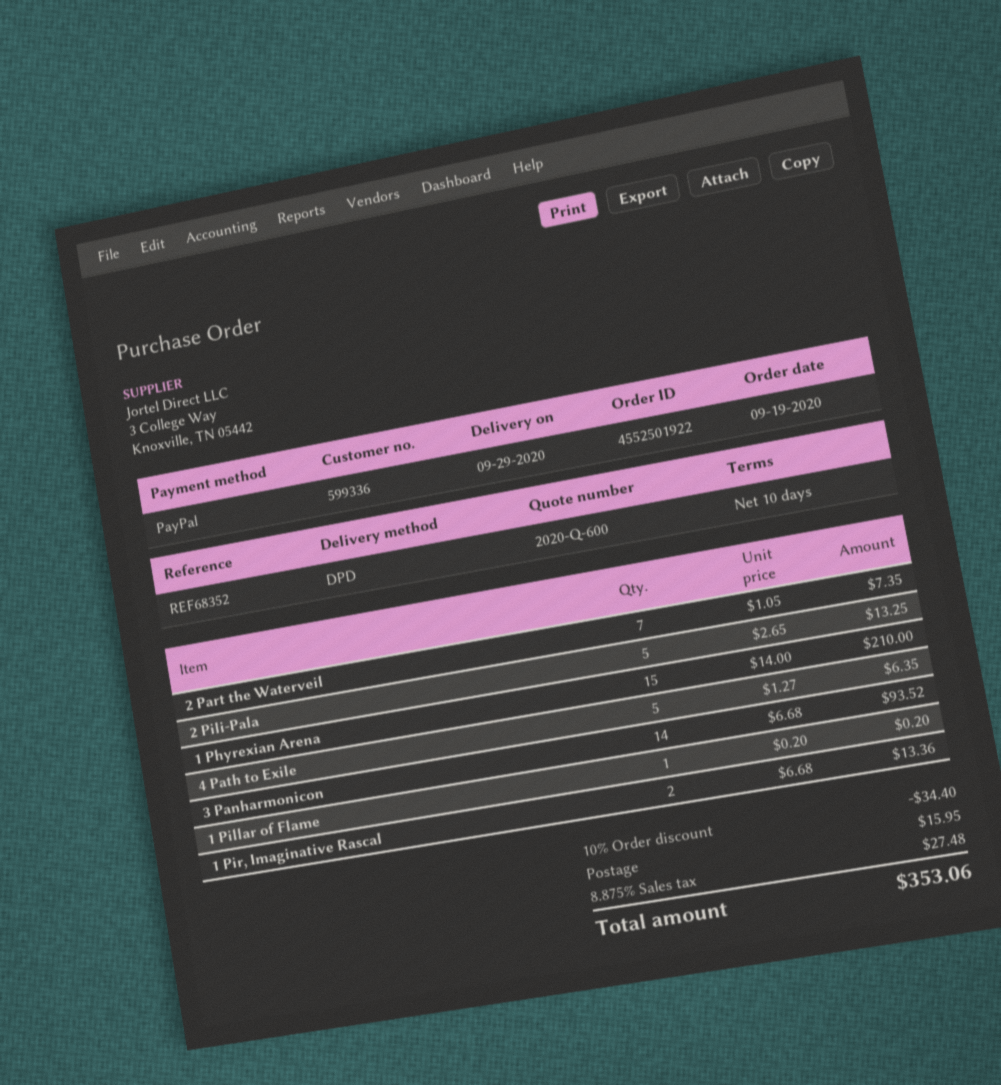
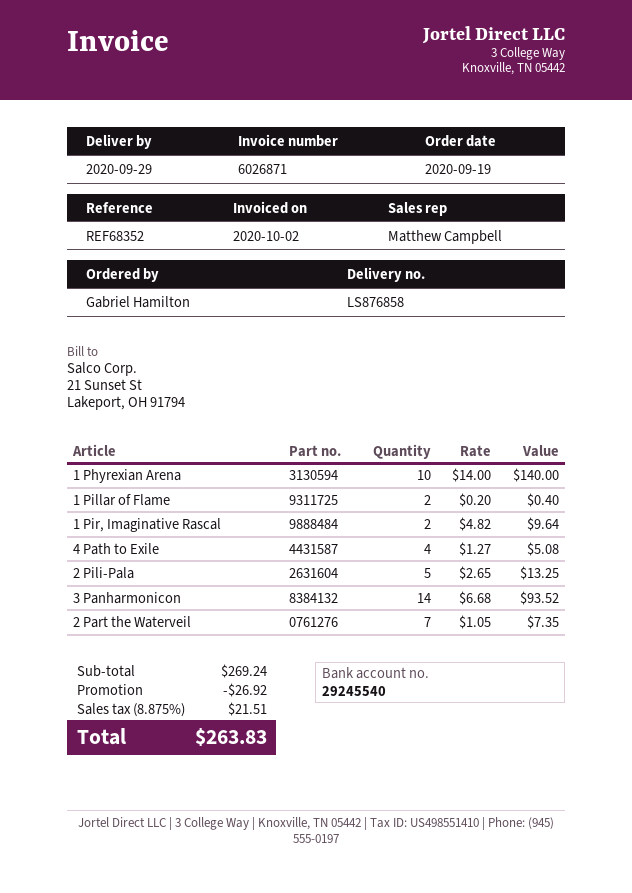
1 Phyrexian Arena: 15 x 14.00 = 210.00 -> 10 x 14.00 = 140.00
4 Path to Exile: 5 x 1.27 = 6.35 -> 4 x 1.27 = 5.08
1 Pillar of Flame: 1 x 0.20 = 0.20 -> 2 x 0.20 = 0.40
1 Pir, Imaginative Rascal: 2 x 6.68 = 13.36 -> 2 x 4.82 = 9.64
discount: 34.40 -> 26.92
shipping: 15.95 -> none
tax: 8.875% = 27.48 -> 8.875% = 21.51
total: 353.06 -> 263.83

